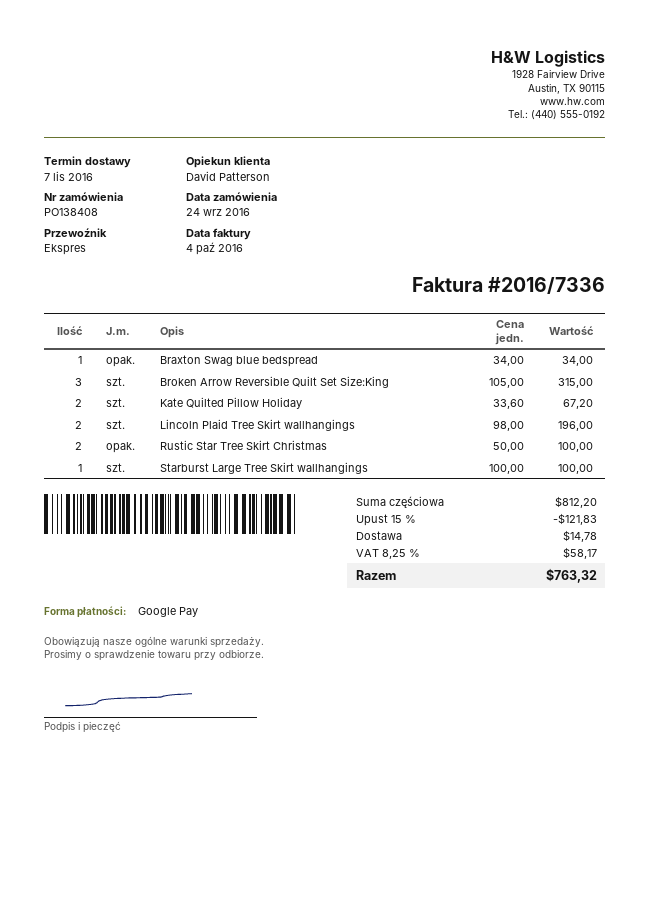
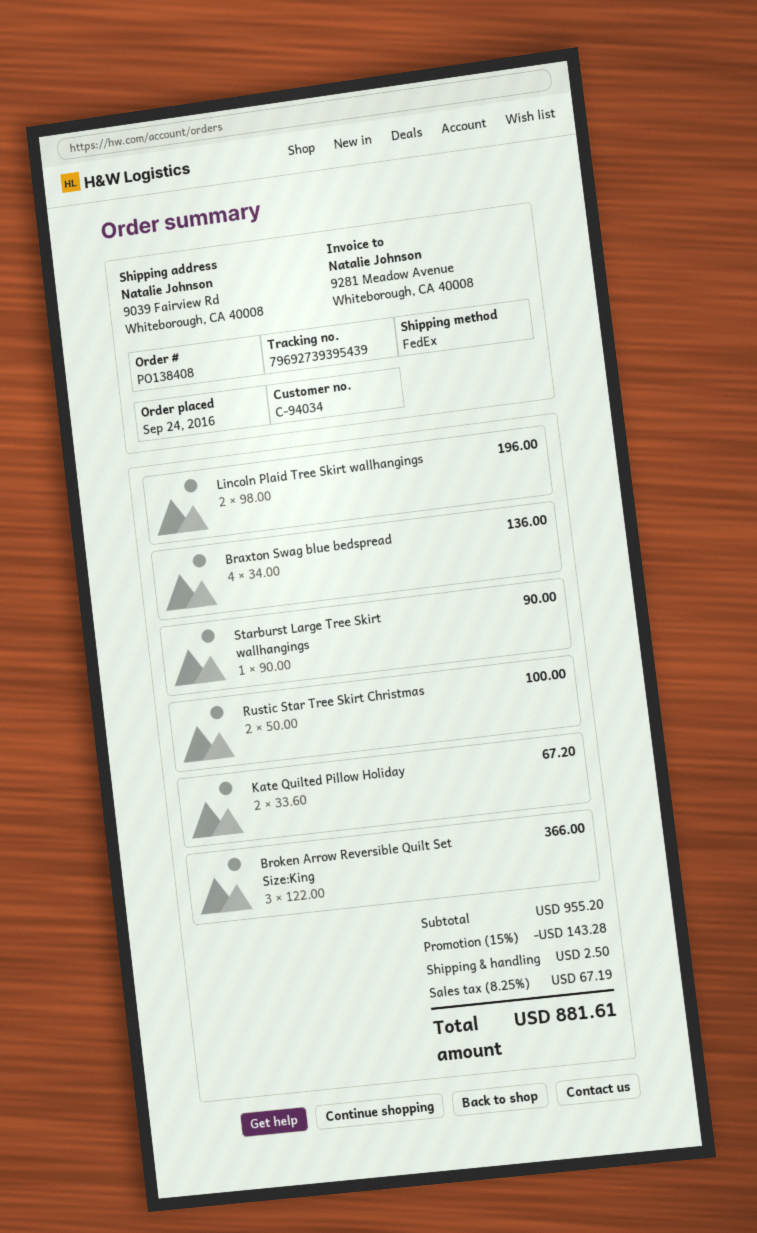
shipping method: express -> FedEx
Braxton Swag blue bedspread: 1 x 34.00 = 34.00 -> 4 x 34.00 = 136.00
Broken Arrow Reversible Quilt Set Size:King: 3 x 105.00 = 315.00 -> 3 x 122.00 = 366.00
Starburst Large Tree Skirt wallhangings: 1 x 100.00 = 100.00 -> 1 x 90.00 = 90.00
subtotal: 812.20 -> 955.20
discount: 15% = 121.83 -> 15% = 143.28
shipping: 14.78 -> 2.50
tax: 8.25% = 58.17 -> 8.25% = 67.19
total: 763.32 -> 881.61

